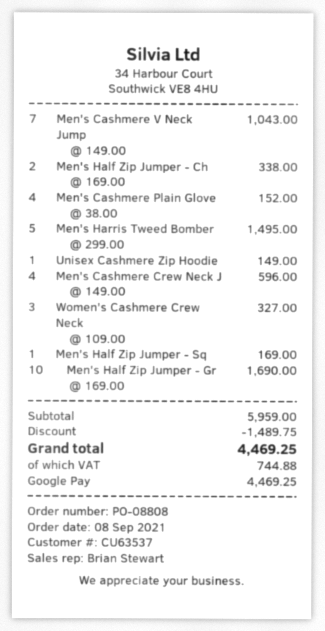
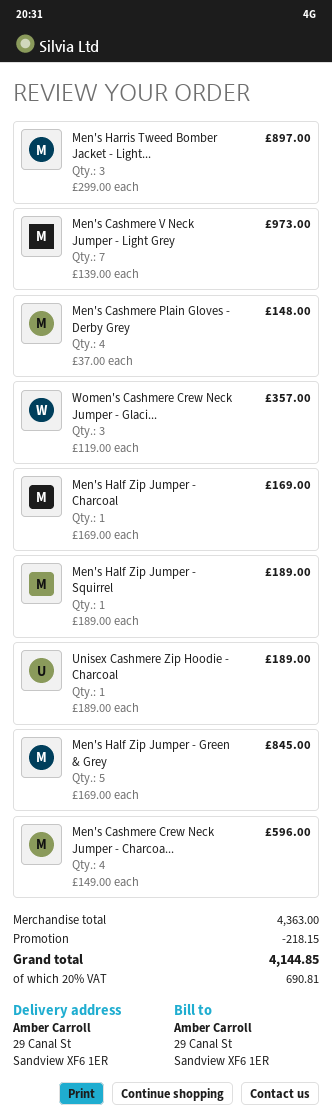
Men's Cashmere V Neck Jump: 7 x 149.00 = 1043.00 -> 7 x 139.00 = 973.00
Men's Half Zip Jumper - Ch: 2 x 169.00 = 338.00 -> 1 x 169.00 = 169.00
Men's Cashmere Plain Glove: 4 x 38.00 = 152.00 -> 4 x 37.00 = 148.00
Men's Harris Tweed Bomber: 5 x 299.00 = 1495.00 -> 3 x 299.00 = 897.00
Unisex Cashmere Zip Hoodie: 1 x 149.00 = 149.00 -> 1 x 189.00 = 189.00
Women's Cashmere Crew Neck: 3 x 109.00 = 327.00 -> 3 x 119.00 = 357.00
Men's Half Zip Jumper - Sq: 1 x 169.00 = 169.00 -> 1 x 189.00 = 189.00
Men's Half Zip Jumper - Gr: 10 x 169.00 = 1690.00 -> 5 x 169.00 = 845.00
subtotal: 5959.00 -> 4363.00
discount: 1489.75 -> 218.15
tax: 744.88 -> 690.81
total: 4469.25 -> 4144.85

